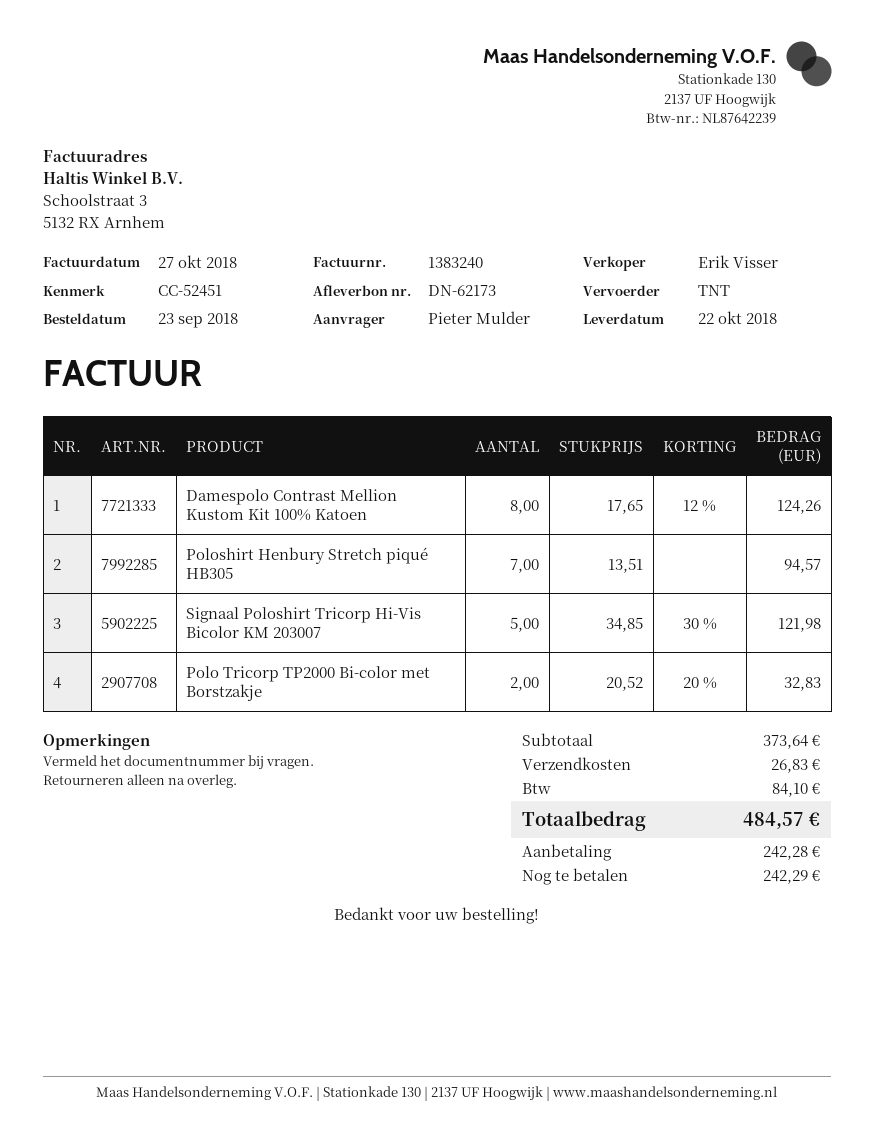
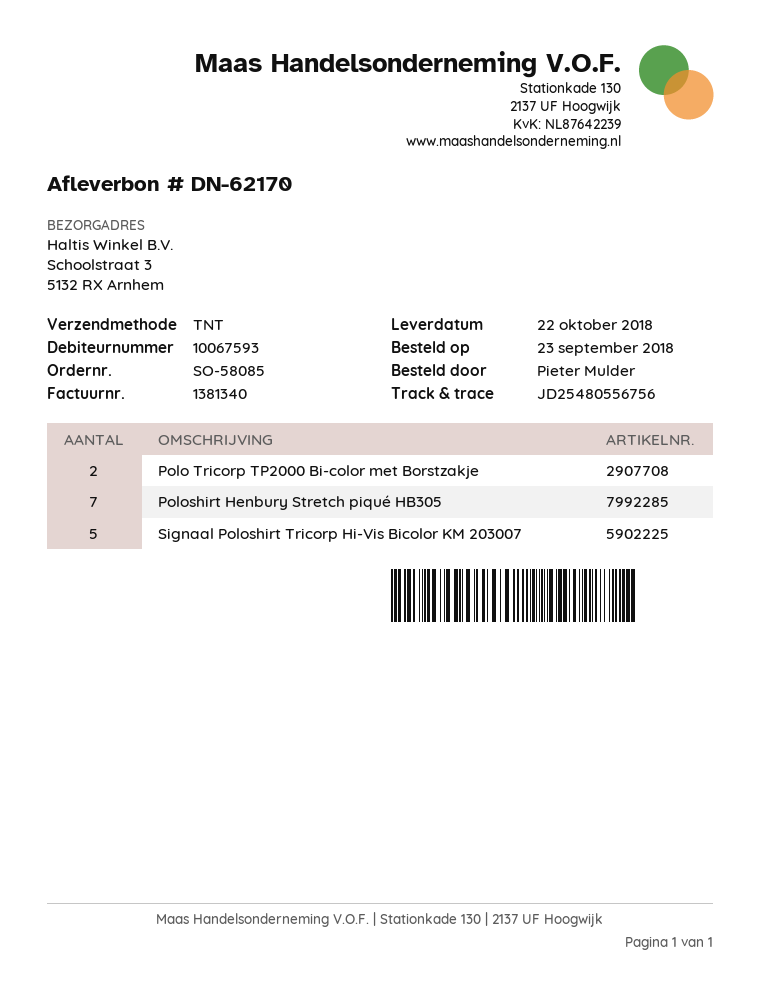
delivery note number: DN-62173 -> DN-62170
invoice number: 1383240 -> 1381340
Damespolo Contrast Mellion Kustom Kit 100% Katoen: 8 -> none

